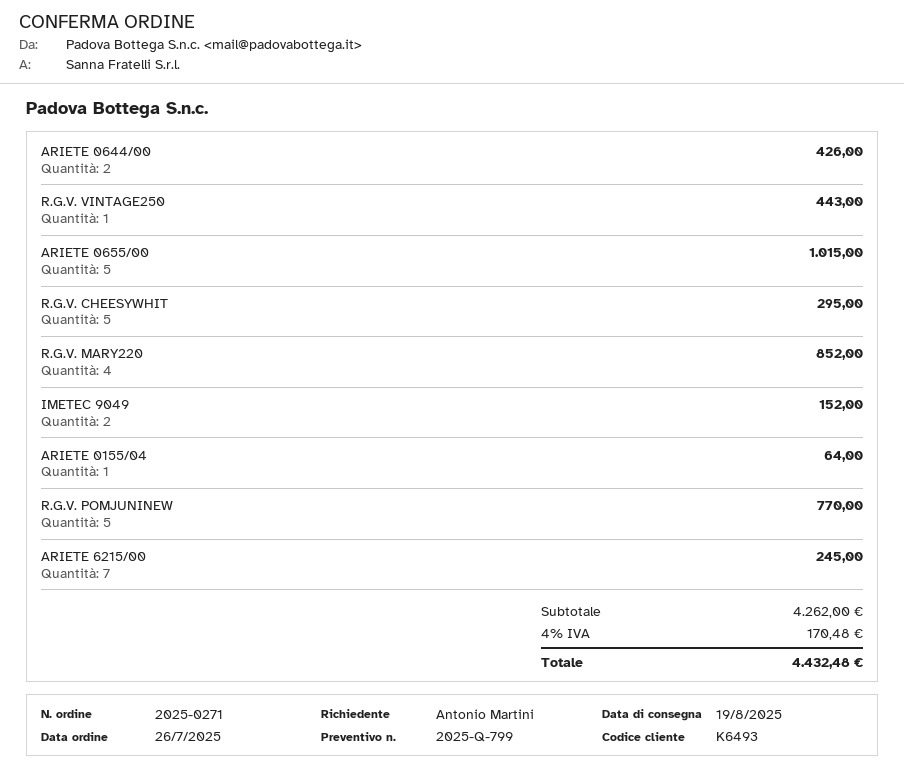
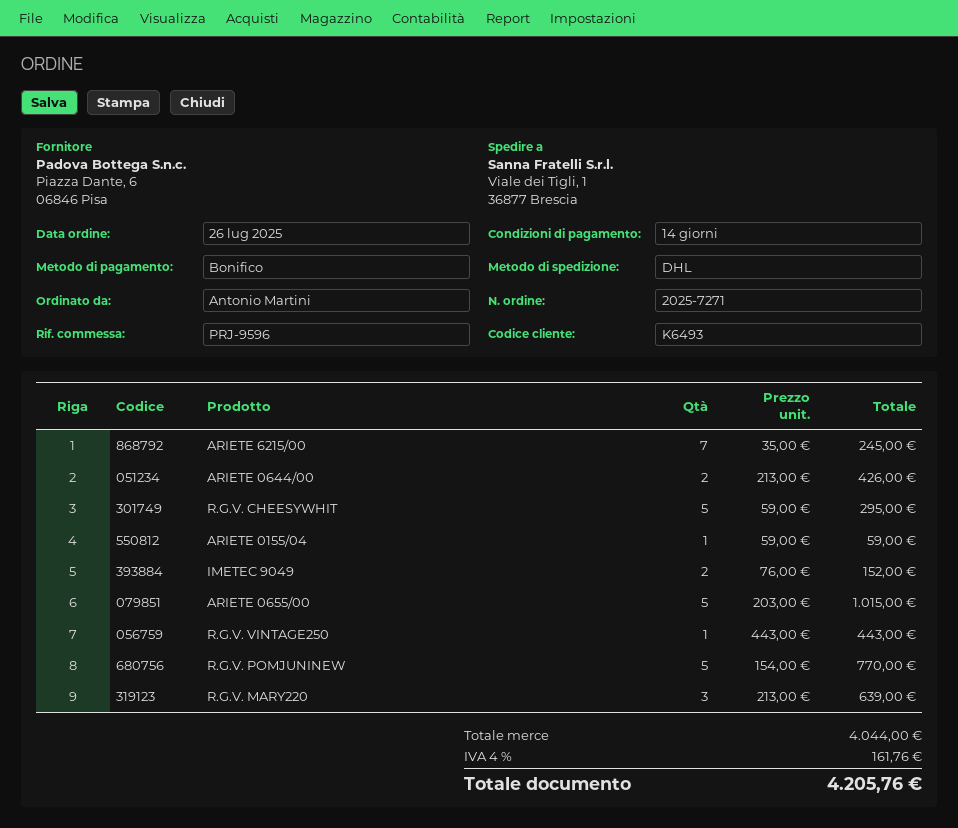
order number: 2025-0271 -> 2025-7271
R.G.V. MARY220: 4 for 852.00 -> 3 for 639.00
ARIETE 0155/04: 1 for 64.00 -> 1 for 59.00
subtotal: 4262.00 -> 4044.00
tax: 4% = 170.48 -> 4% = 161.76
total: 4432.48 -> 4205.76

